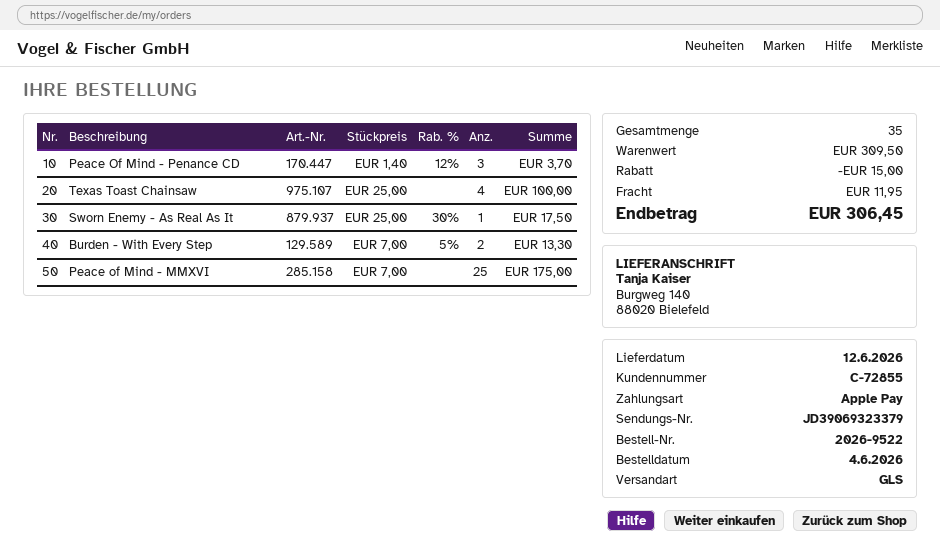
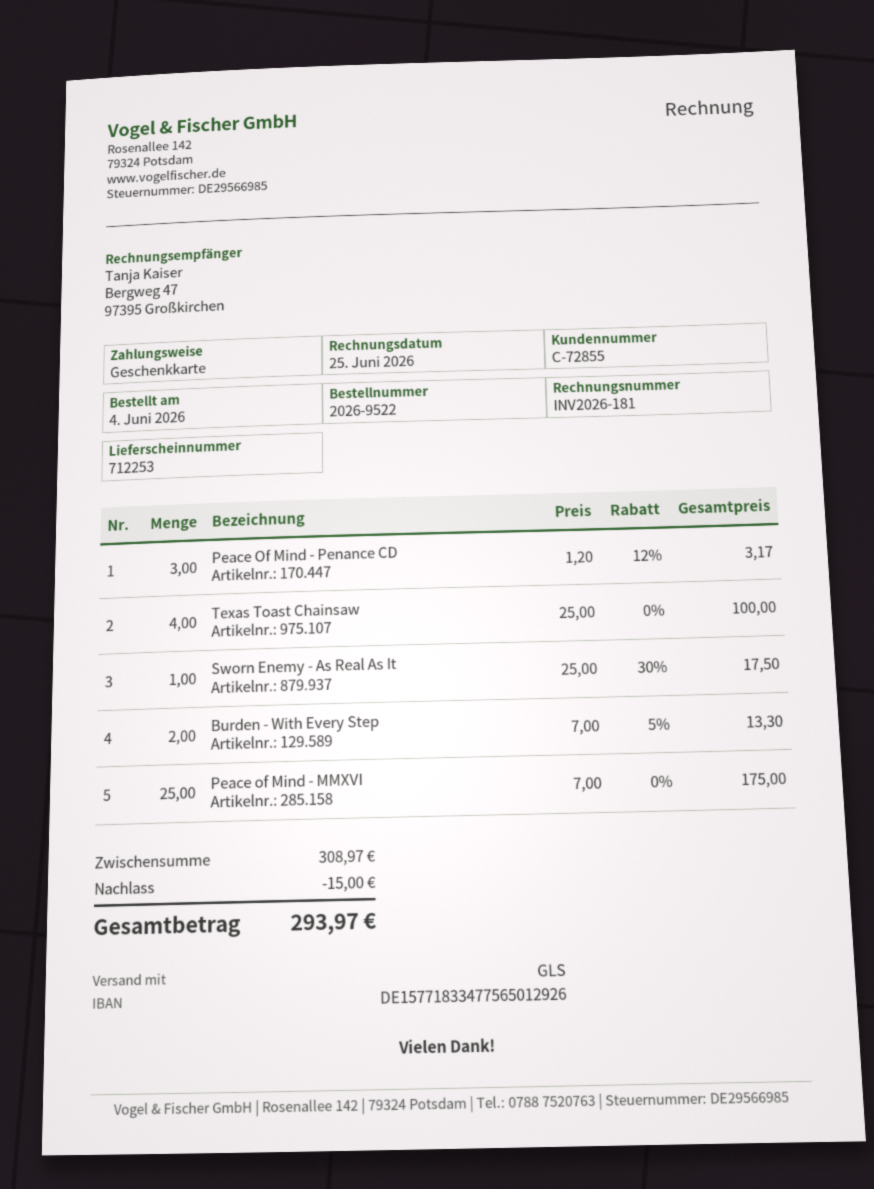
payment method: Apple Pay -> gift card
Peace Of Mind - Penance CD: 3 x 1.40 - 12% = 3.70 -> 3 x 1.20 - 12% = 3.17
subtotal: 309.50 -> 308.97
shipping: 11.95 -> none
total: 306.45 -> 293.97

